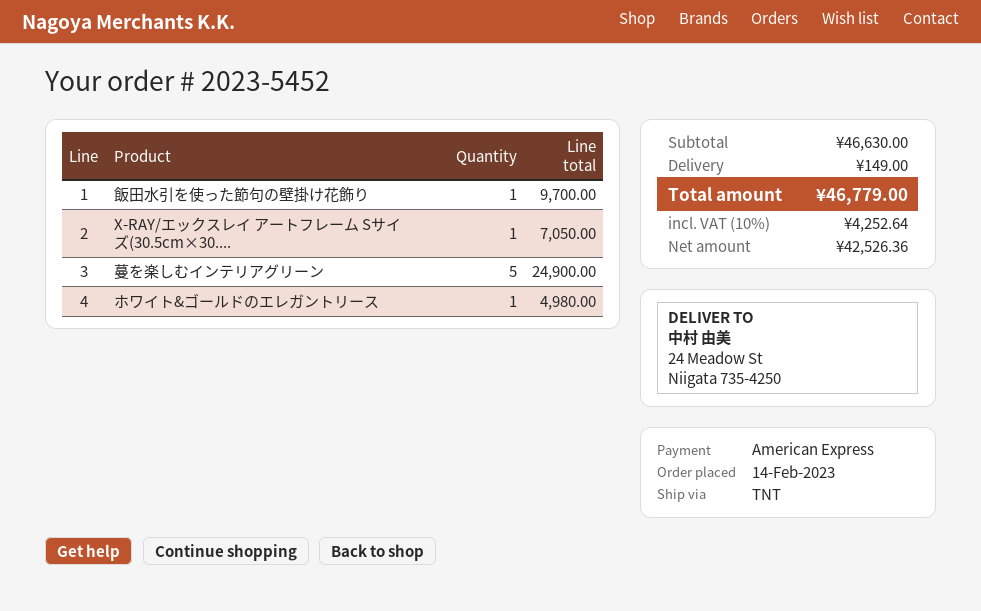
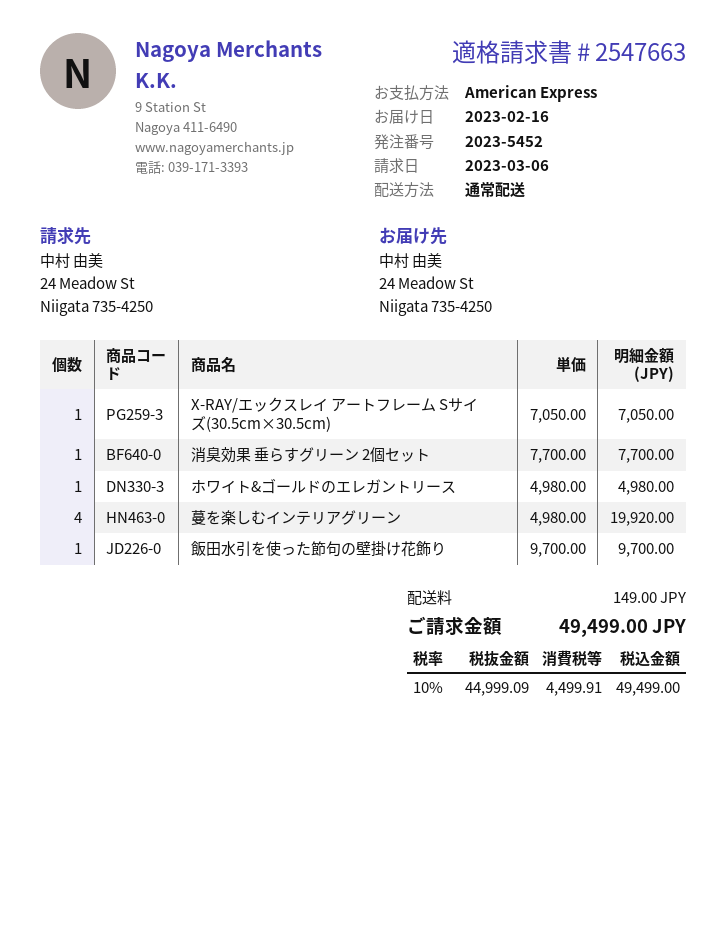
shipping method: TNT -> standard
蔓を楽しむインテリアグリーン: 5 for 24900.00 -> 4 for 19920.00
消臭効果 垂らすグリーン 2個セット: none -> 1 for 7700.00
net: 42526.36 -> 44999.09
tax: 10% = 4252.64 -> 10% = 4499.91
total: 46779.00 -> 49499.00

